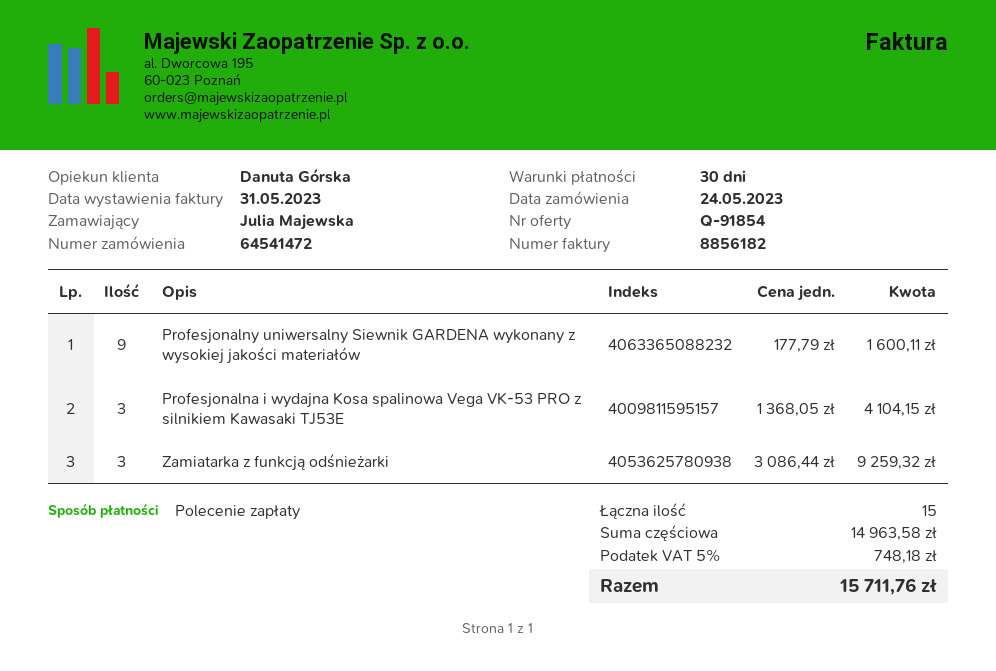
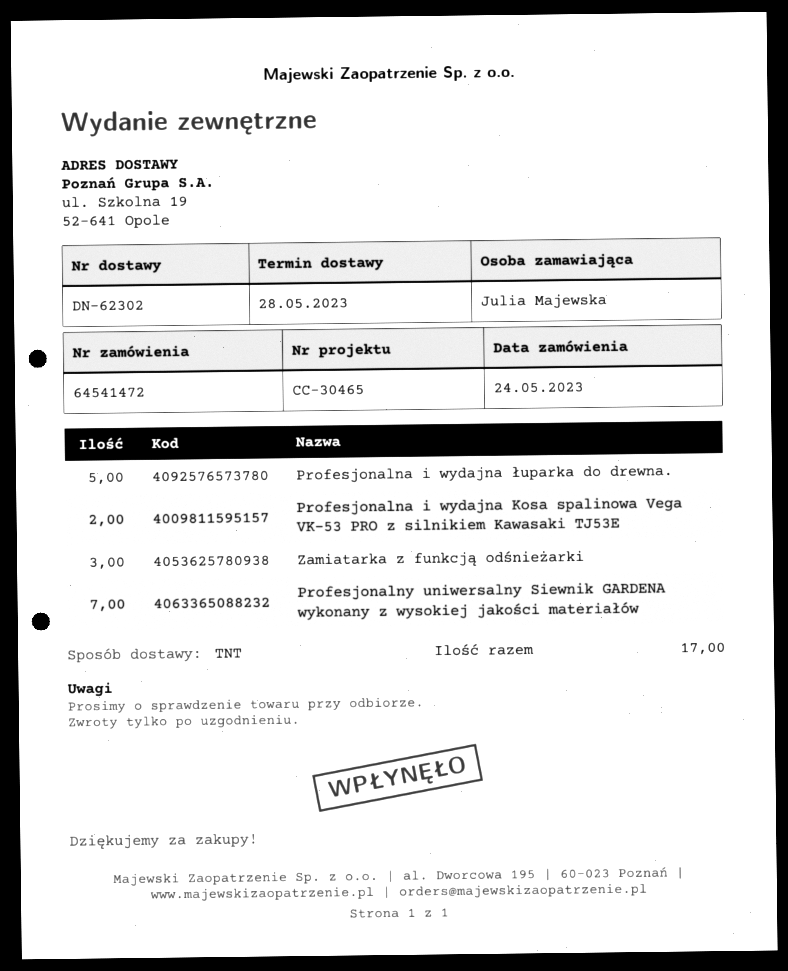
Profesjonalny uniwersalny Siewnik GARDENA wykonany z wysokiej jakości materiałów: 9 -> 7
Profesjonalna i wydajna Kosa spalinowa Vega VK-53 PRO z silnikiem Kawasaki TJ53E: 3 -> 2
Profesjonalna i wydajna łuparka do drewna.: none -> 5
total quantity: 15 -> 17

